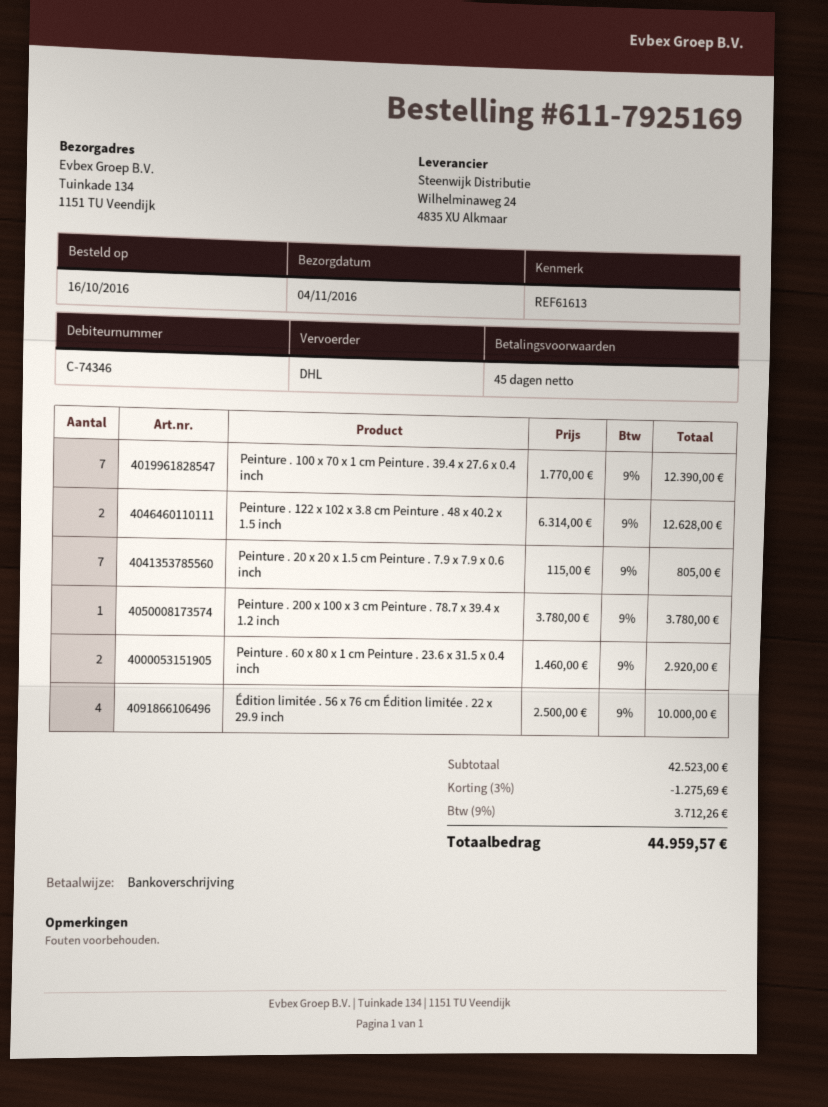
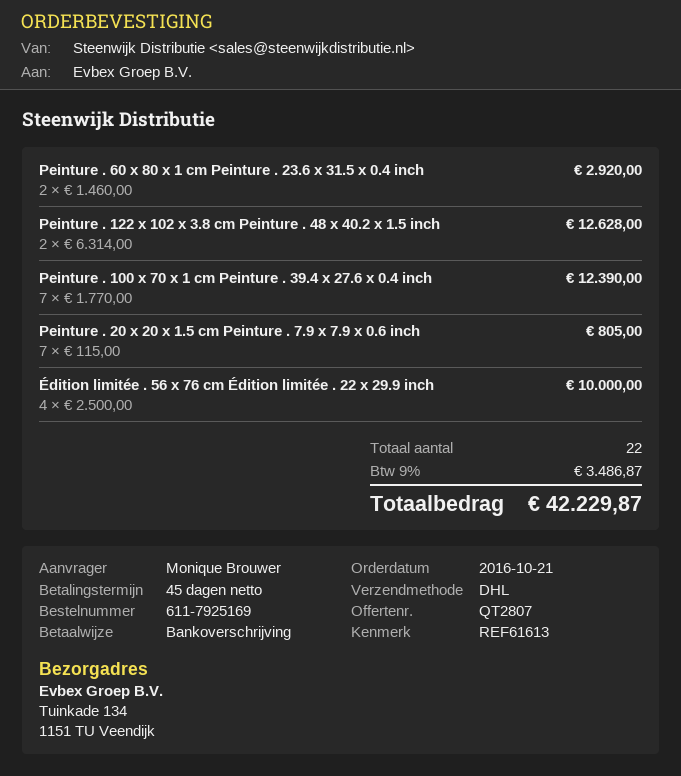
order date: 2016-10-16 -> 2016-10-21
Peinture . 200 x 100 x 3 cm Peinture . 78.7 x 39.4 x 1.2 inch: 1 x 3780.00 = 3780.00 -> none
discount: 3% = 1275.69 -> none
tax: 9% = 3712.26 -> 9% = 3486.87
total: 44959.57 -> 42229.87

